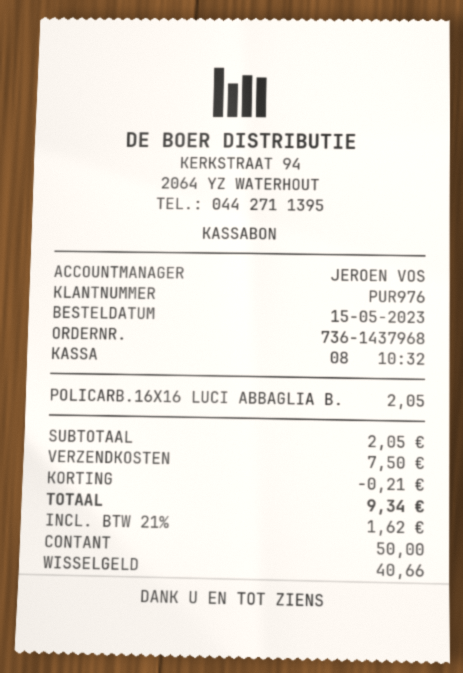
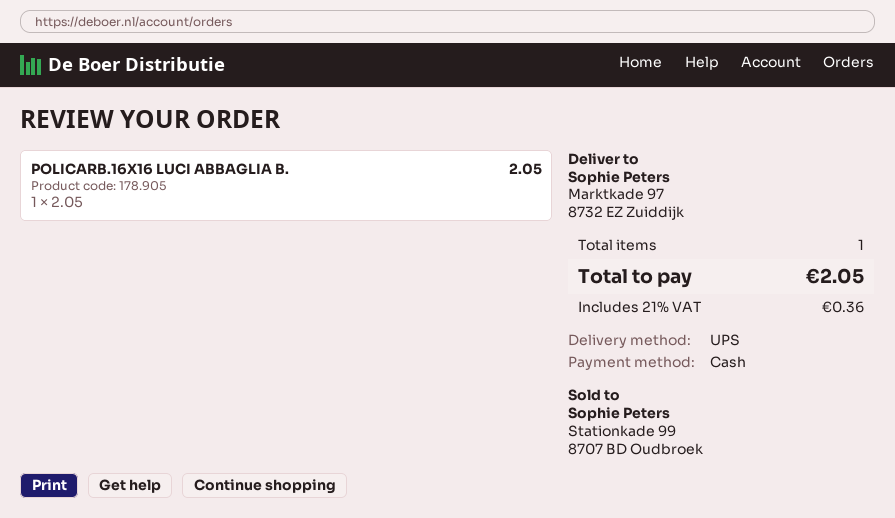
discount: 0.21 -> none
shipping: 7.50 -> none
tax: 21% = 1.62 -> 21% = 0.36
total: 9.34 -> 2.05

